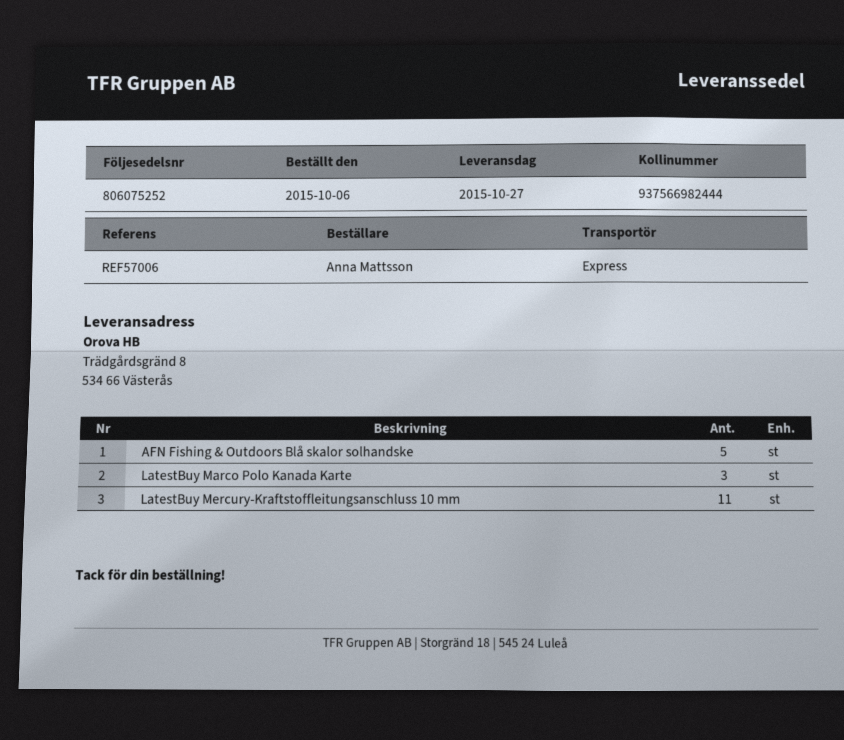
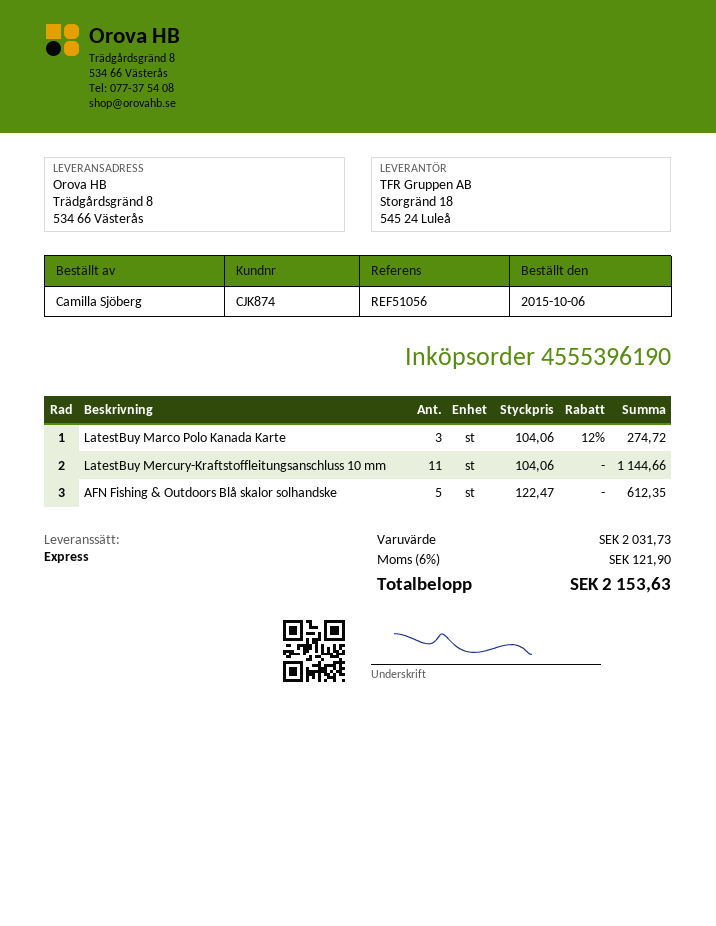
reference: REF57006 -> REF51056
ordered by: Anna Mattsson -> Camilla Sjöberg

